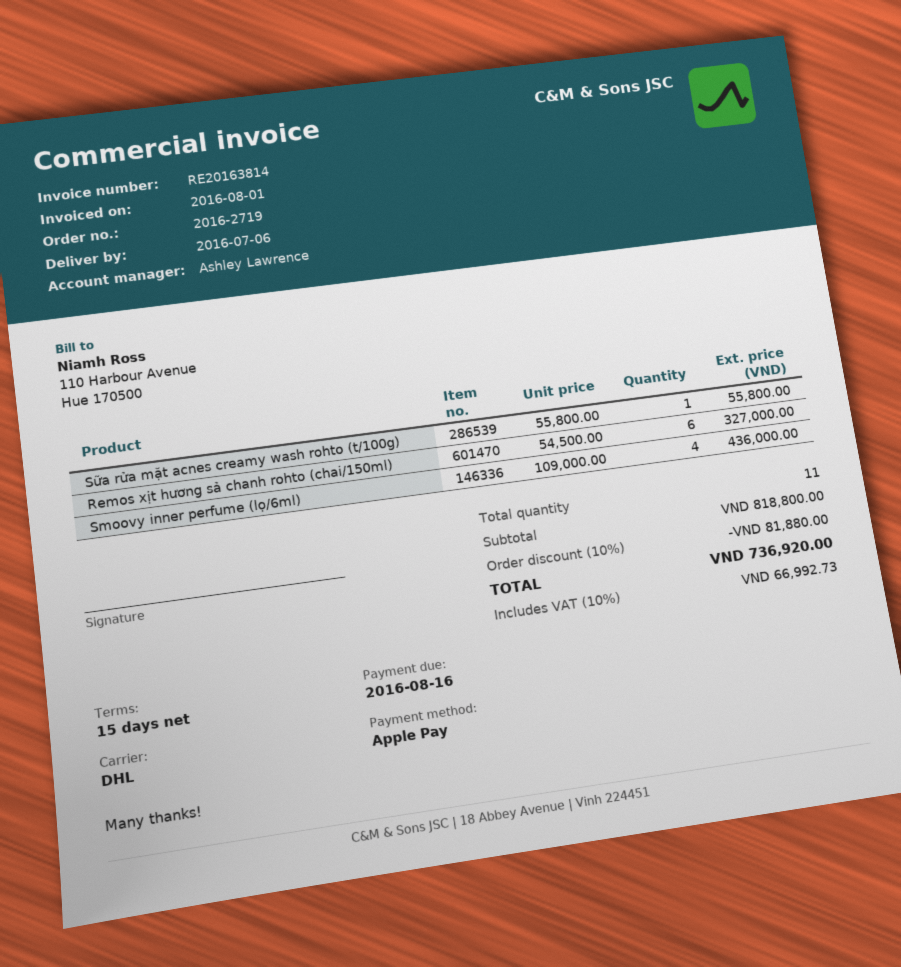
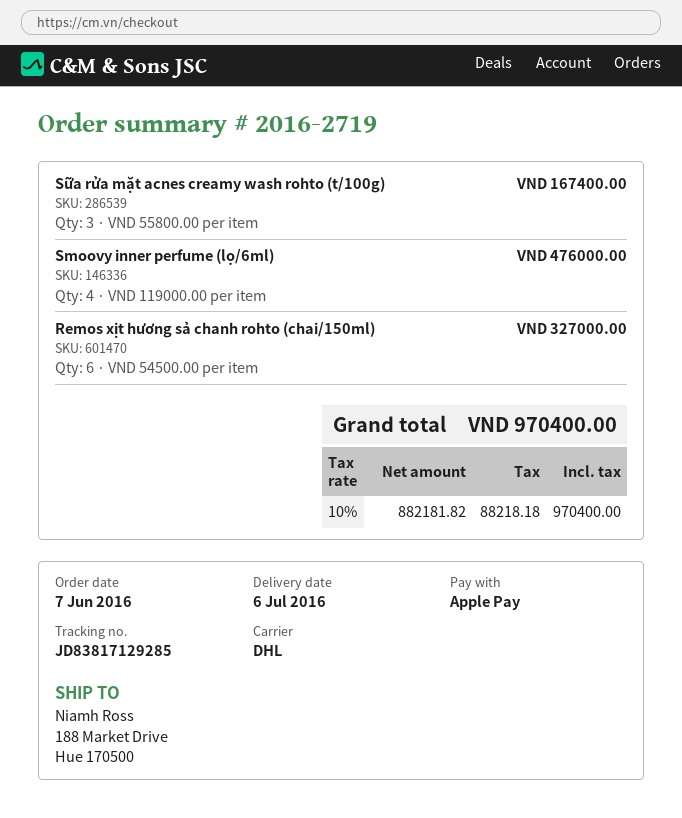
Sữa rửa mặt acnes creamy wash rohto (t/100g): 1 x 55800.00 = 55800.00 -> 3 x 55800.00 = 167400.00
Smoovy inner perfume (lọ/6ml): 4 x 109000.00 = 436000.00 -> 4 x 119000.00 = 476000.00
discount: 10% = 81880.00 -> none
tax: 10% = 66992.73 -> 10% = 88218.18
total: 736920.00 -> 970400.00

